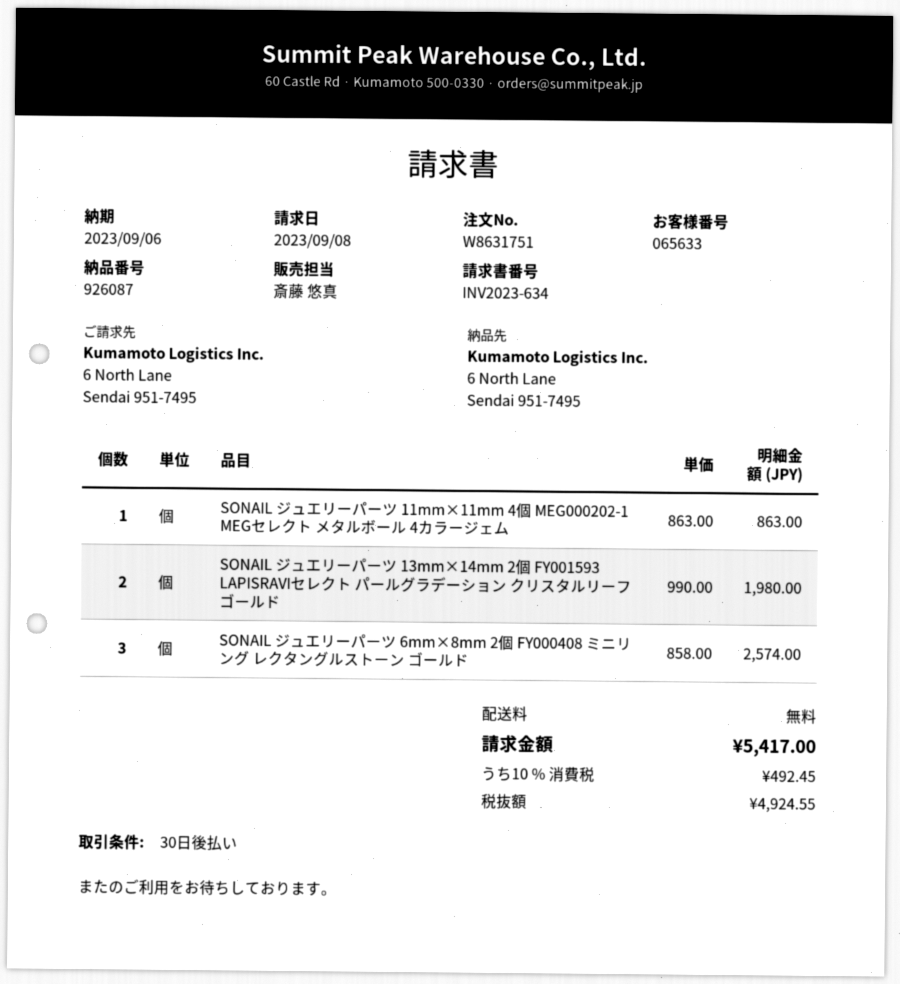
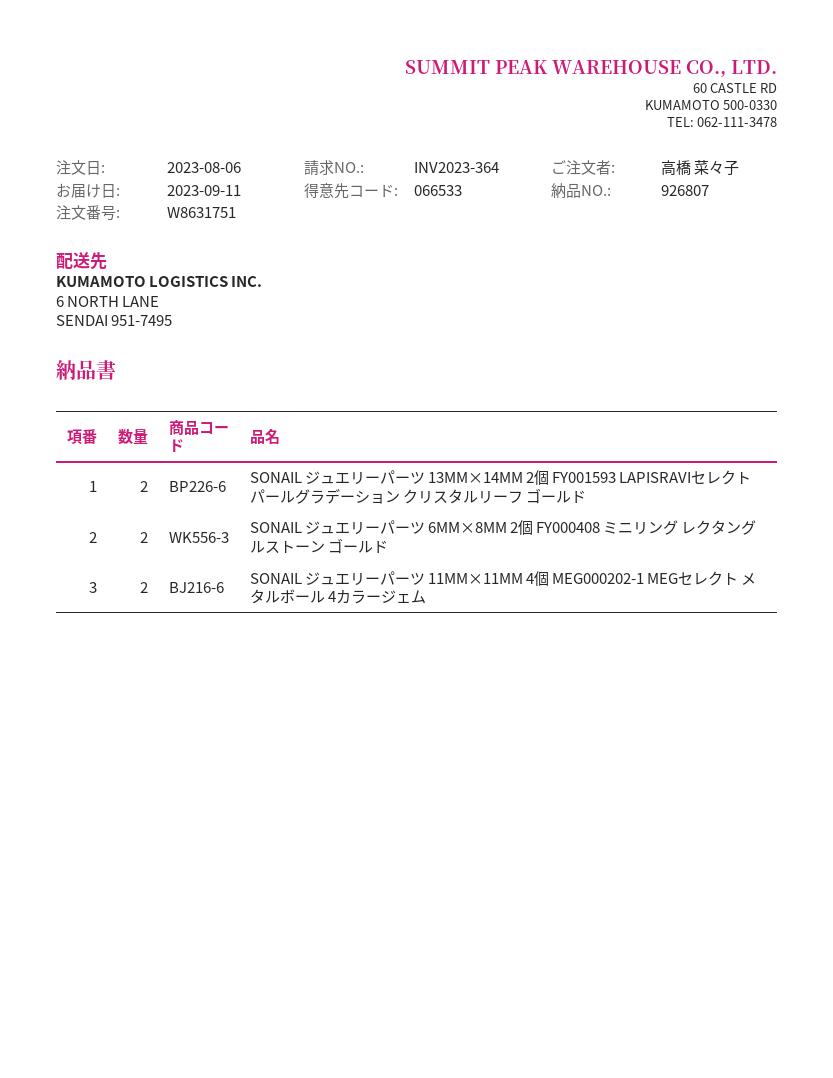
delivery note number: 926087 -> 926807
delivery date: 2023-09-06 -> 2023-09-11
invoice number: INV2023-634 -> INV2023-364
customer number: 065633 -> 066533
SONAIL ジュエリーパーツ 11mm×11mm 4個 MEG000202-1 MEGセレクト メタルボール 4カラージェム: 1 -> 2
SONAIL ジュエリーパーツ 6mm×8mm 2個 FY000408 ミニリング レクタングルストーン ゴールド: 3 -> 2

